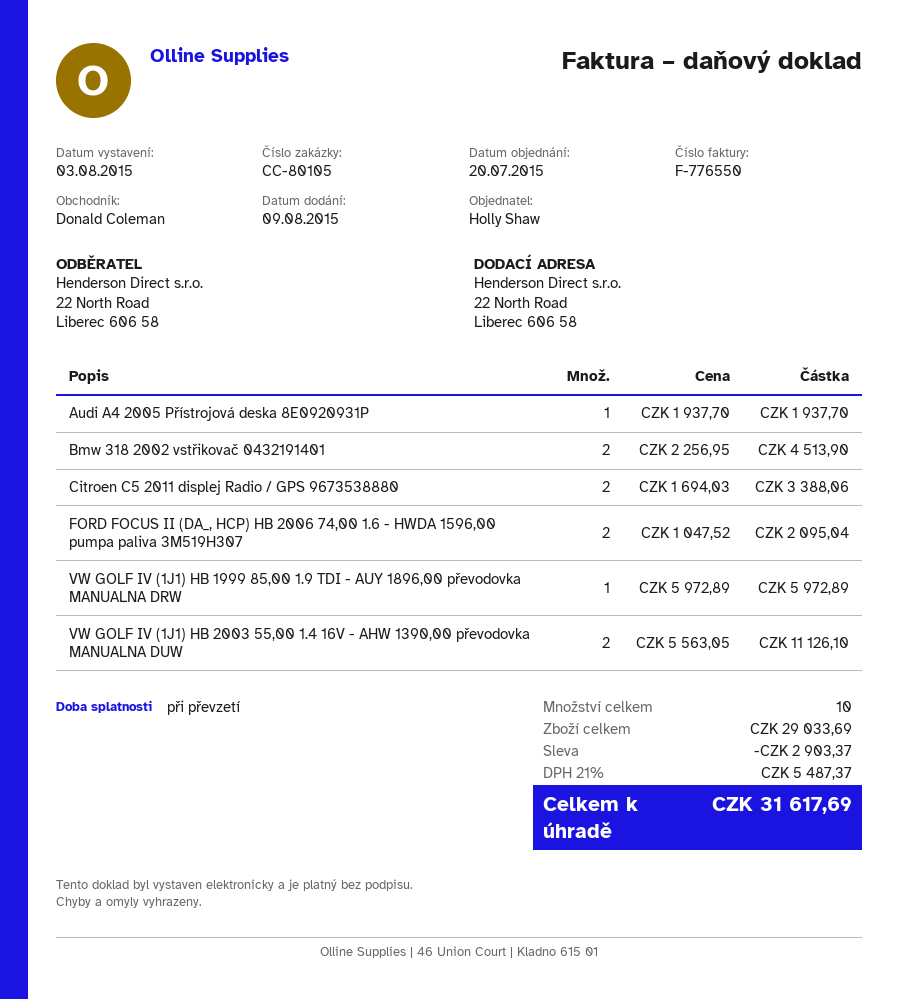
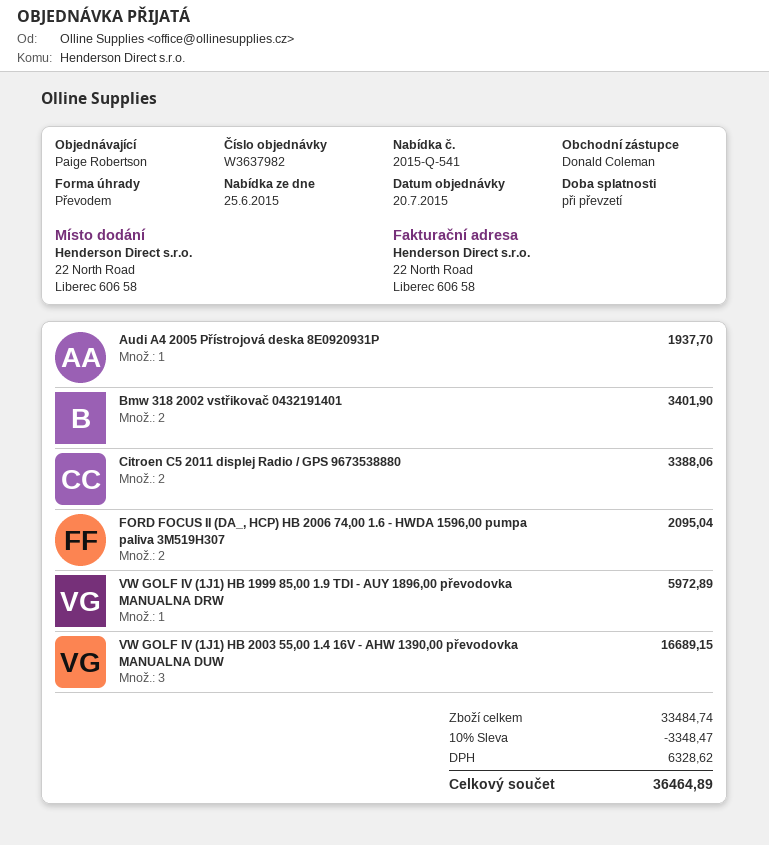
ordered by: Holly Shaw -> Paige Robertson
Bmw 318 2002 vstřikovač 0432191401: 2 for 4513.90 -> 2 for 3401.90
VW GOLF IV (1J1) HB 2003 55,00 1.4 16V - AHW 1390,00 převodovka MANUALNA DUW: 2 for 11126.10 -> 3 for 16689.15
subtotal: 29033.69 -> 33484.74
discount: 2903.37 -> 3348.47
tax: 5487.37 -> 6328.62
total: 31617.69 -> 36464.89

